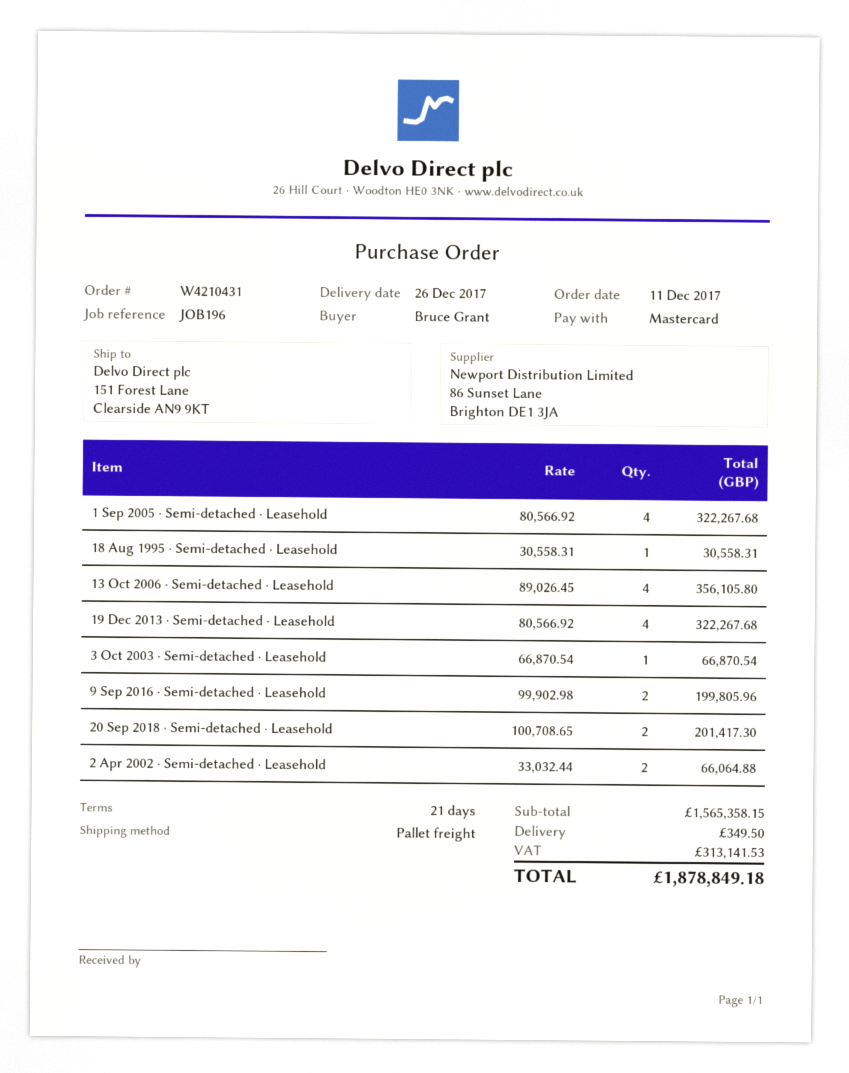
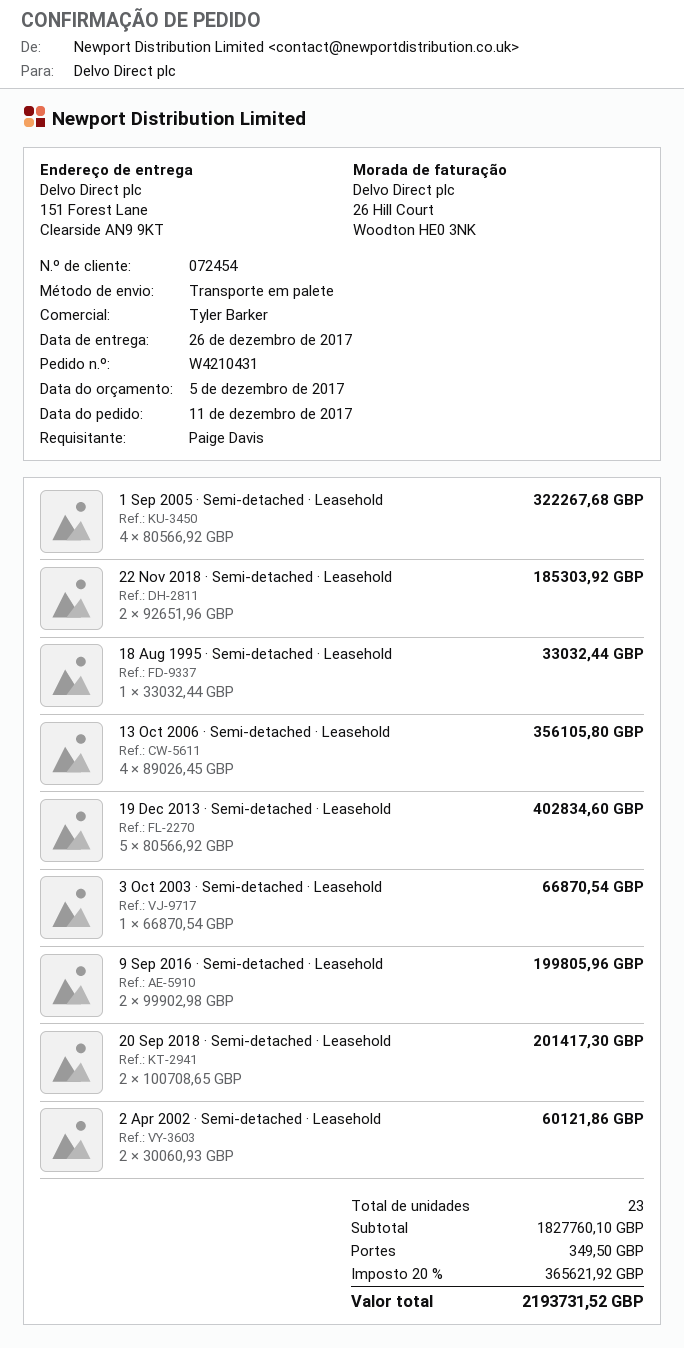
ordered by: Bruce Grant -> Paige Davis
18 Aug 1995 · Semi-detached · Leasehold: 1 x 30558.31 = 30558.31 -> 1 x 33032.44 = 33032.44
19 Dec 2013 · Semi-detached · Leasehold: 4 x 80566.92 = 322267.68 -> 5 x 80566.92 = 402834.60
2 Apr 2002 · Semi-detached · Leasehold: 2 x 33032.44 = 66064.88 -> 2 x 30060.93 = 60121.86
22 Nov 2018 · Semi-detached · Leasehold: none -> 2 x 92651.96 = 185303.92
subtotal: 1565358.15 -> 1827760.10
tax: 313141.53 -> 365621.92
total: 1878849.18 -> 2193731.52

